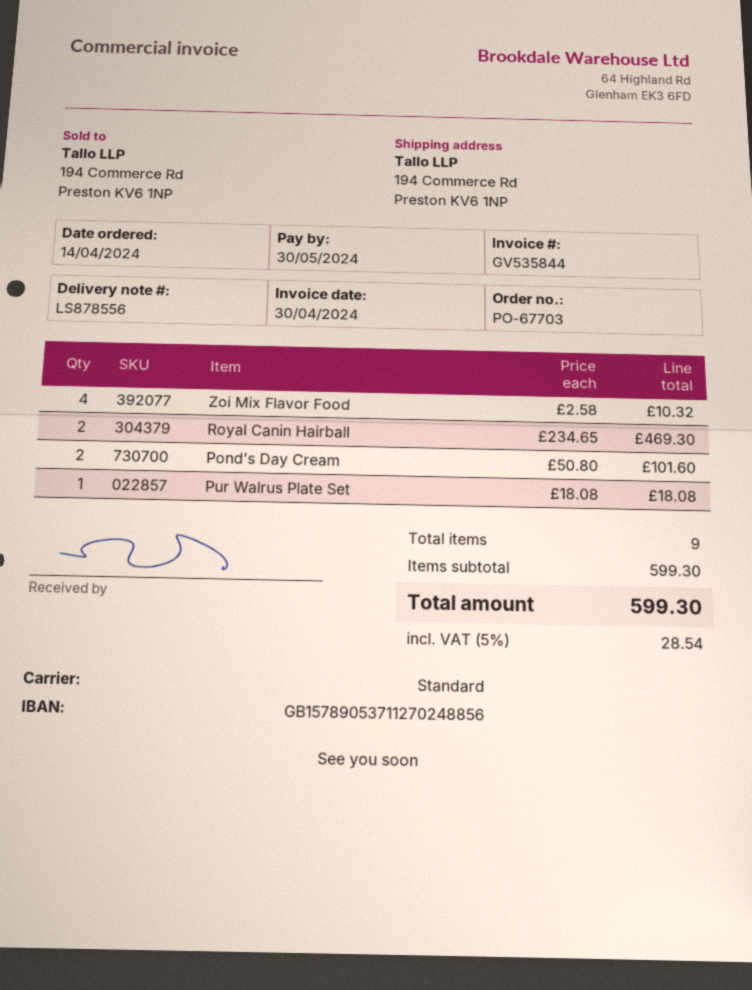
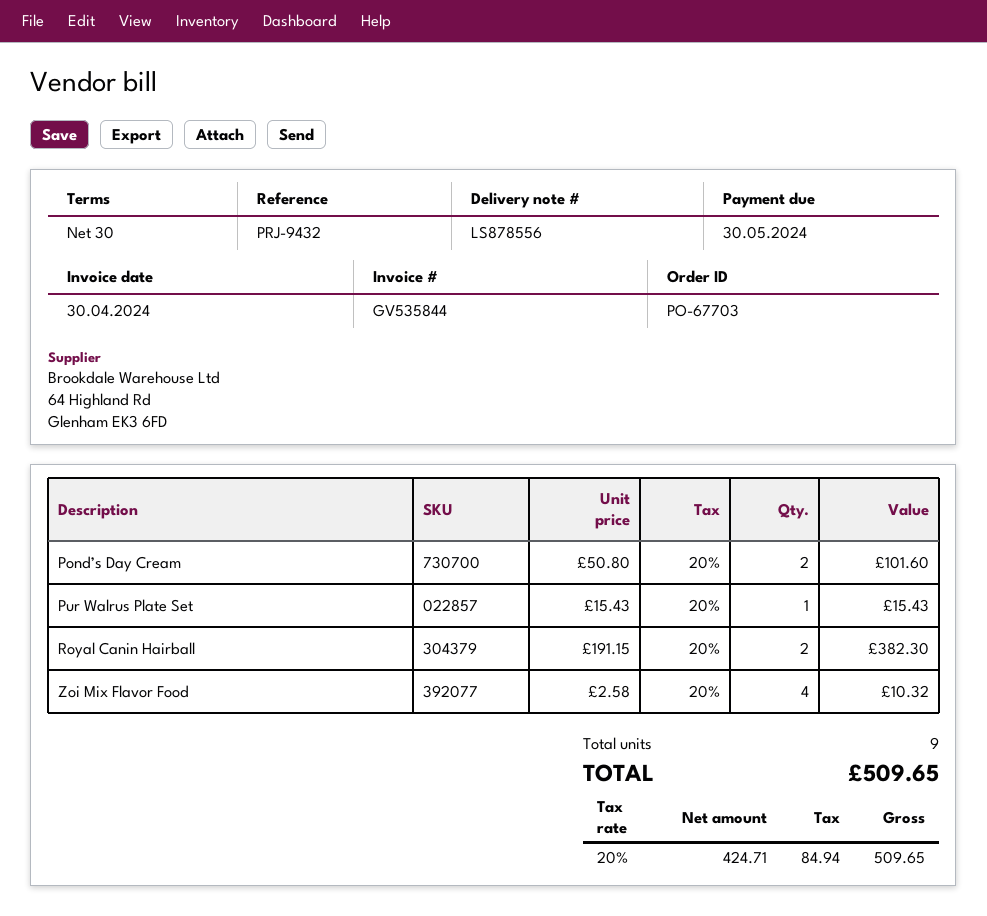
Royal Canin Hairball: 2 x 234.65 = 469.30 -> 2 x 191.15 = 382.30
Pur Walrus Plate Set: 1 x 18.08 = 18.08 -> 1 x 15.43 = 15.43
tax: 5% = 28.54 -> 20% = 84.94
total: 599.30 -> 509.65

